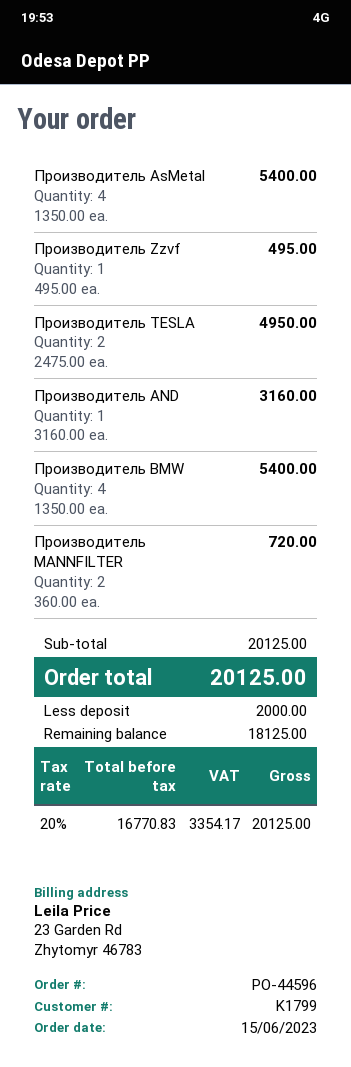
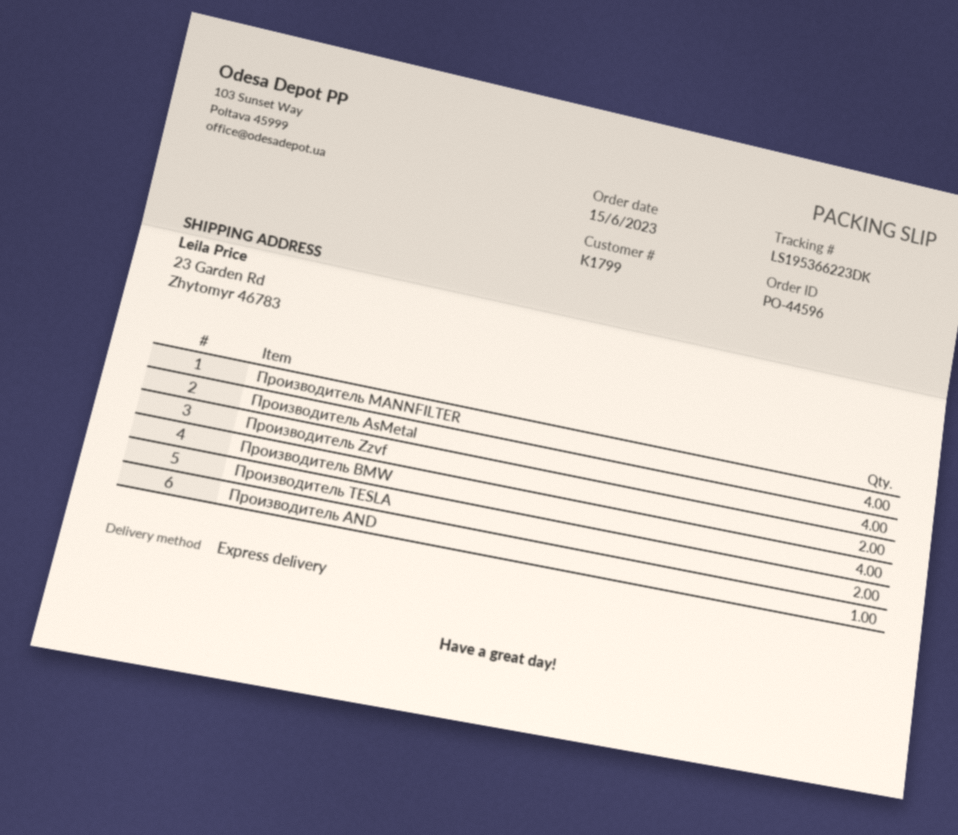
Производитель Zzvf: 1 -> 2
Производитель MANNFILTER: 2 -> 4

